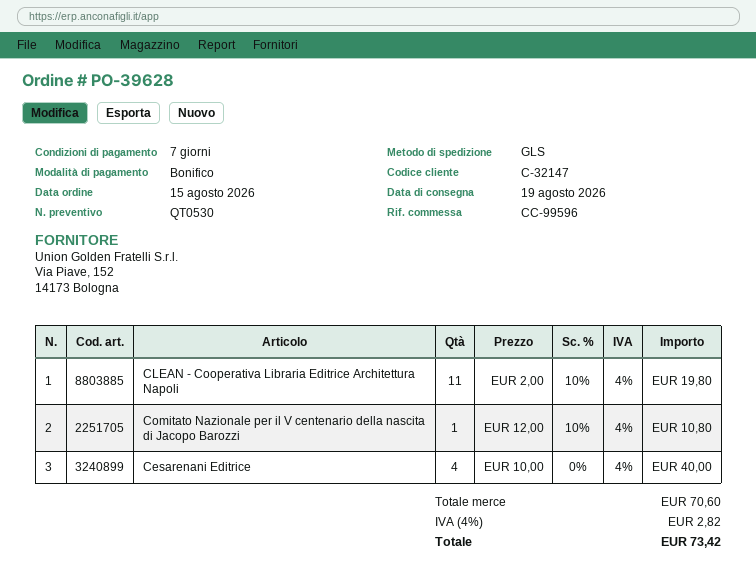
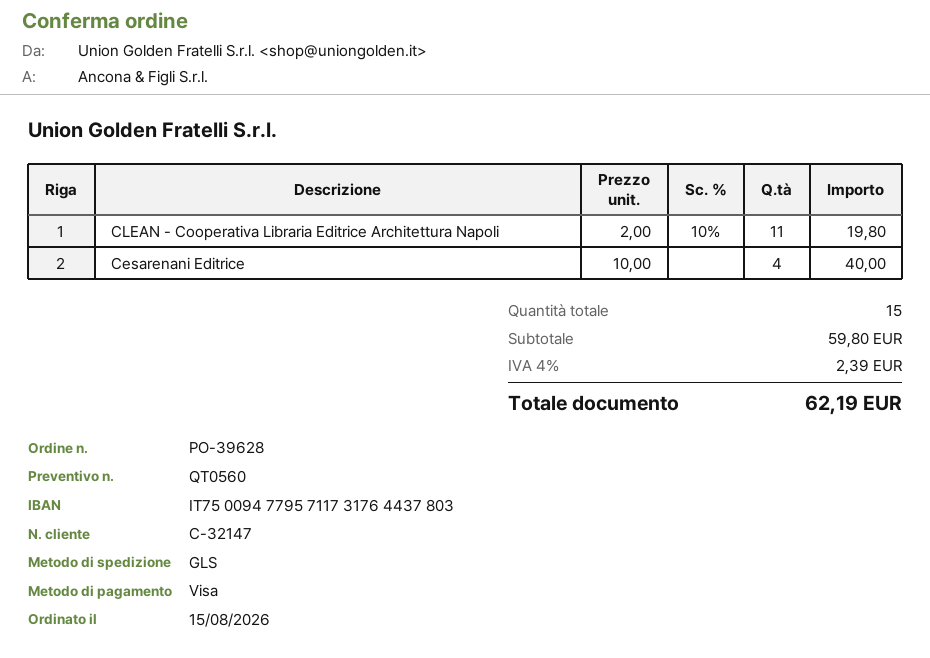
quote number: QT0530 -> QT0560
payment method: bank transfer -> Visa
Comitato Nazionale per il V centenario della nascita di Jacopo Barozzi: 1 x 12.00 - 10% = 10.80 -> none
subtotal: 70.60 -> 59.80
tax: 4% = 2.82 -> 4% = 2.39
total: 73.42 -> 62.19

